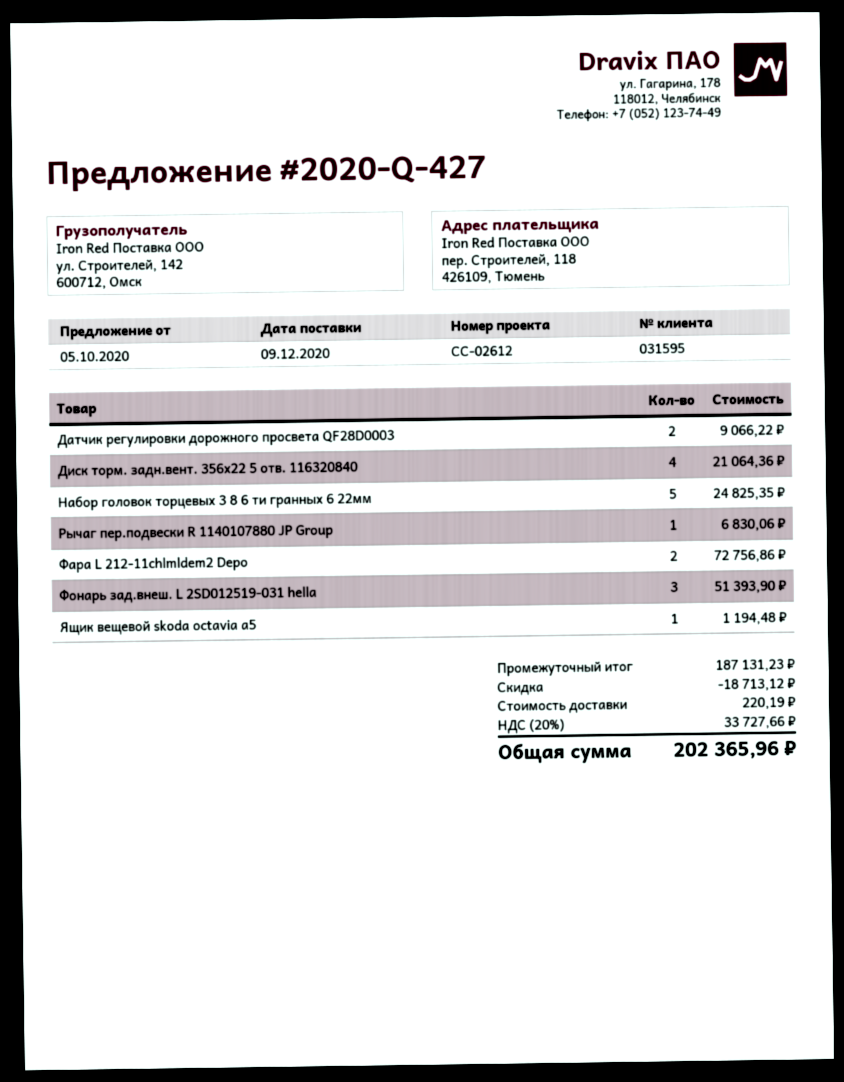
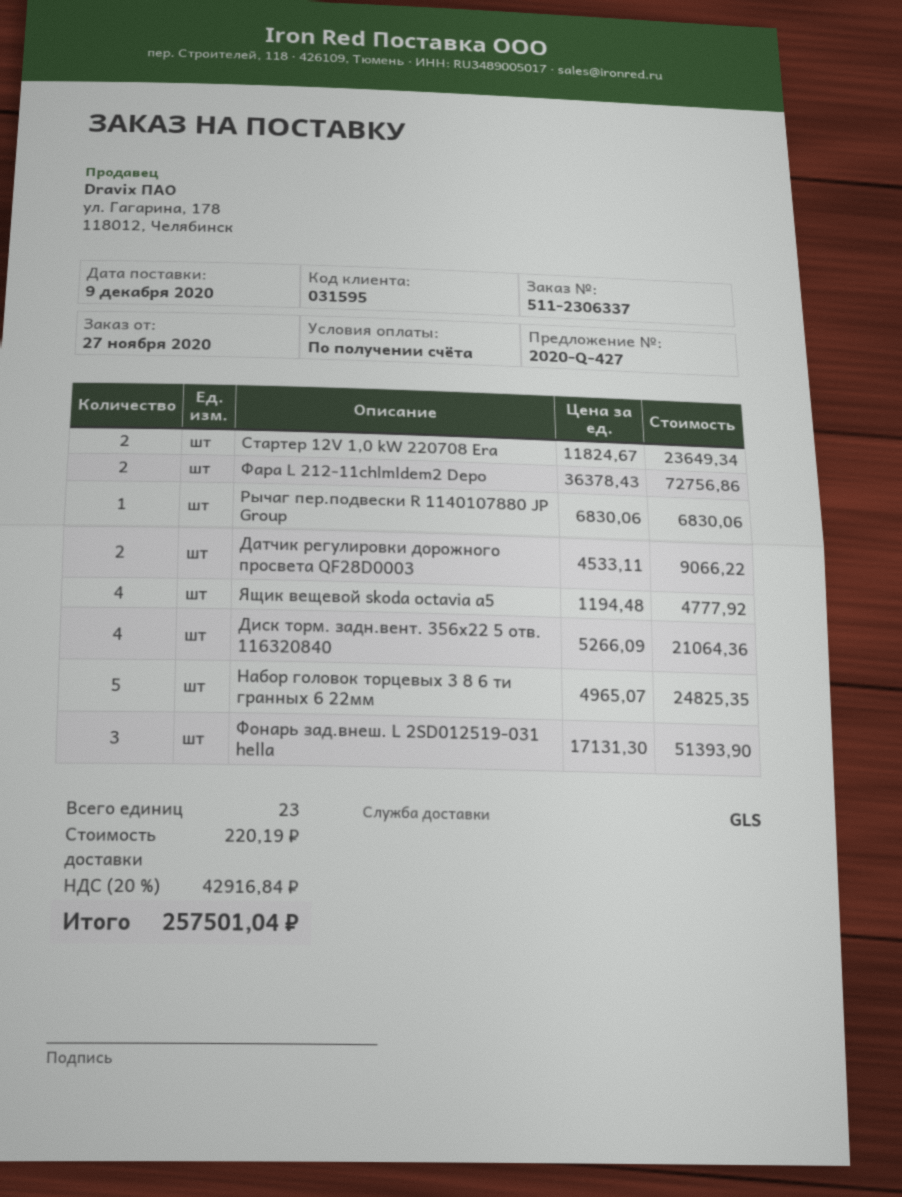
Ящик вещевой skoda octavia а5: 1 for 1194.48 -> 4 for 4777.92
Стартер 12V 1,0 kW 220708 Era: none -> 2 for 23649.34
discount: 18713.12 -> none
tax: 20% = 33727.66 -> 20% = 42916.84
total: 202365.96 -> 257501.04

